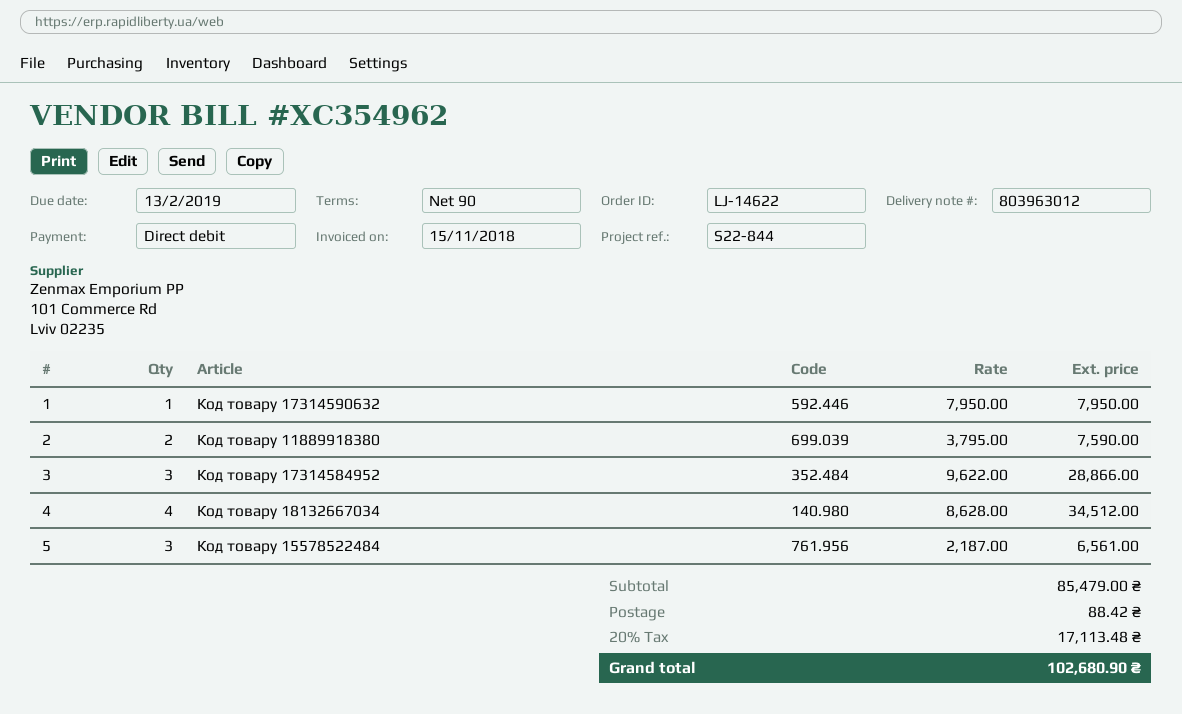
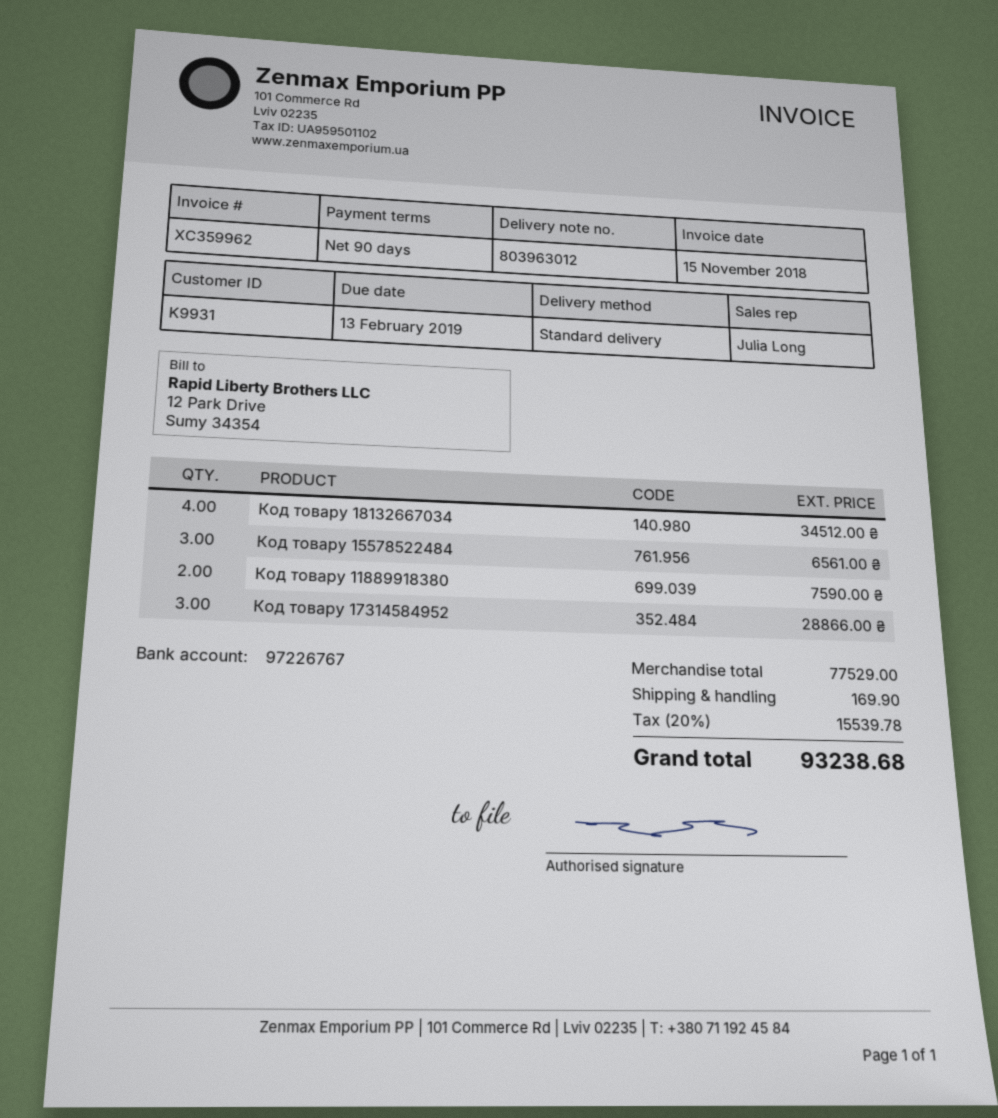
invoice number: XC354962 -> XC359962
Код товару 17314590632: 1 for 7950.00 -> none
subtotal: 85479.00 -> 77529.00
shipping: 88.42 -> 169.90
tax: 20% = 17113.48 -> 20% = 15539.78
total: 102680.90 -> 93238.68

